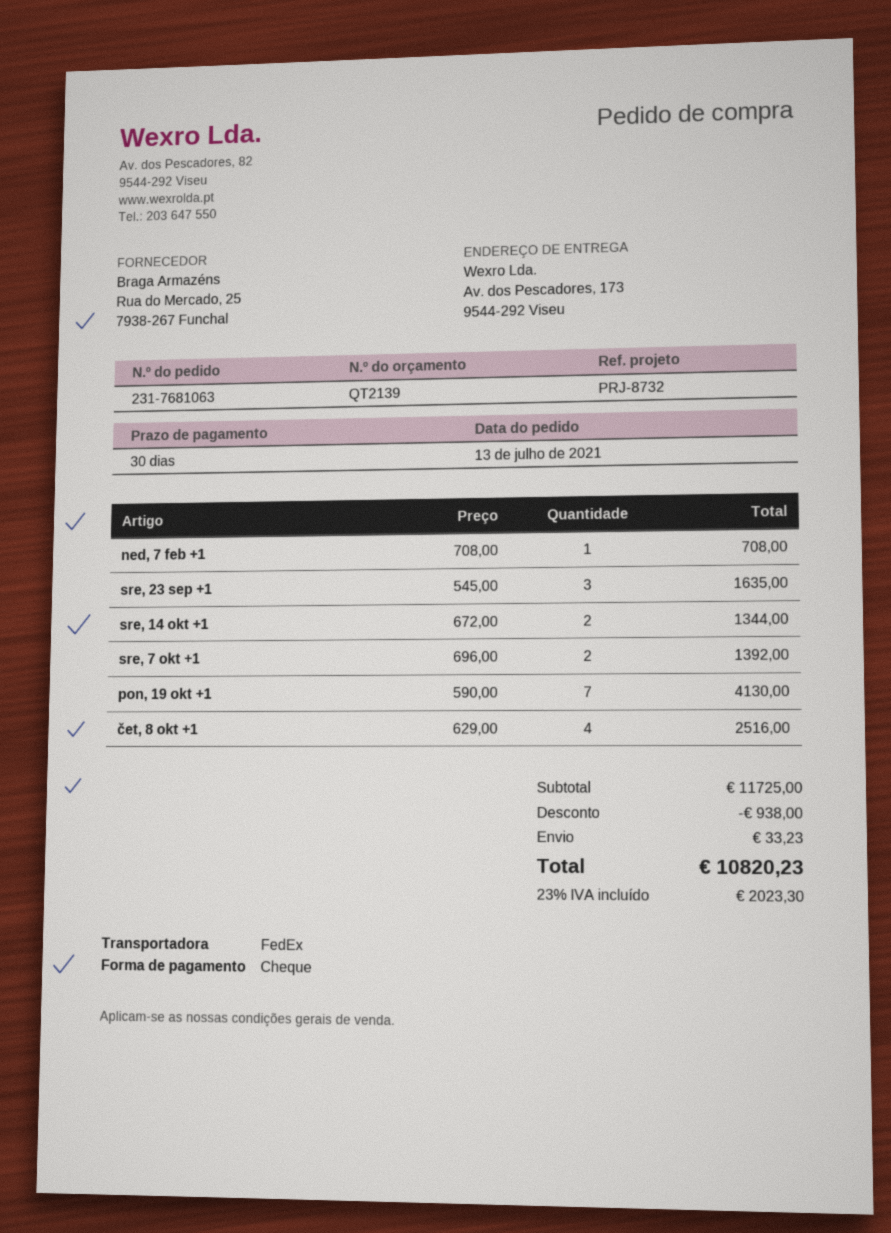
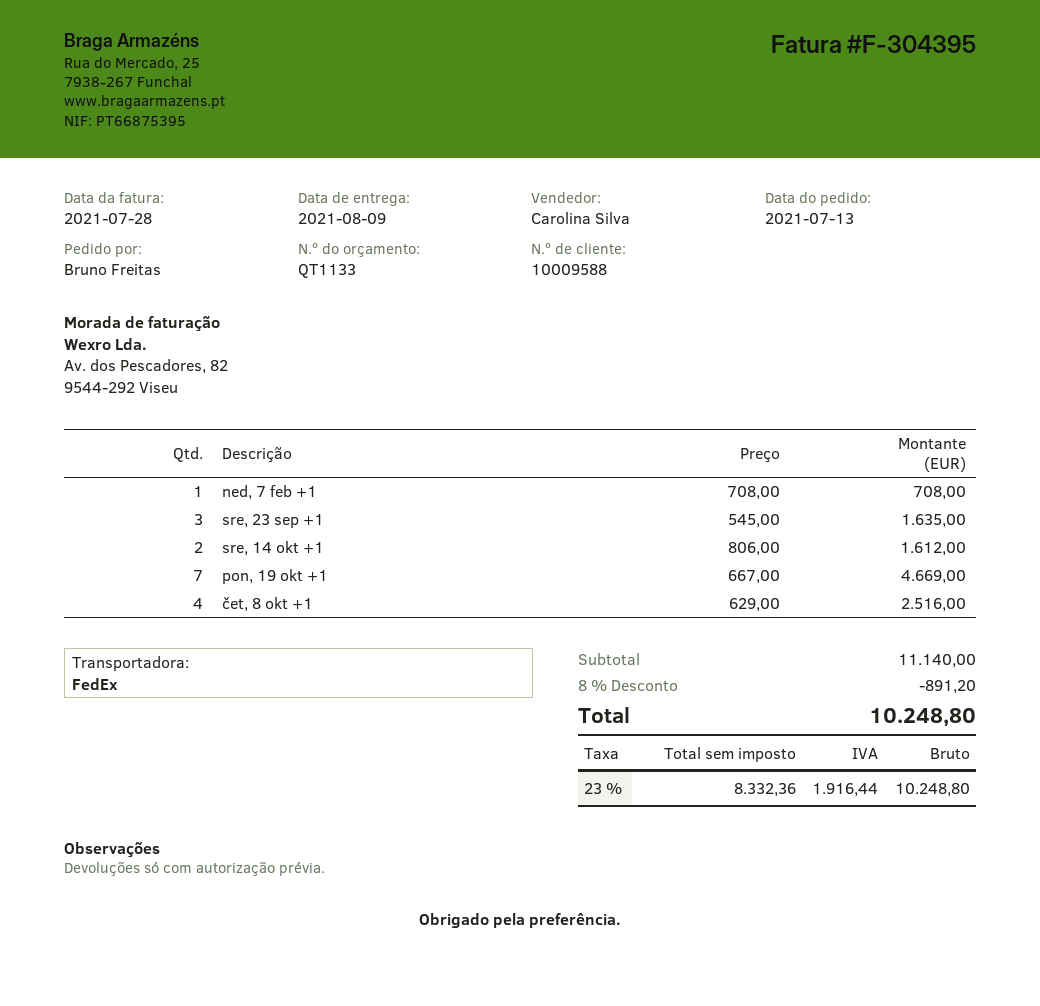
quote number: QT2139 -> QT1133
sre, 14 okt +1: 2 x 672.00 = 1344.00 -> 2 x 806.00 = 1612.00
sre, 7 okt +1: 2 x 696.00 = 1392.00 -> none
pon, 19 okt +1: 7 x 590.00 = 4130.00 -> 7 x 667.00 = 4669.00
subtotal: 11725.00 -> 11140.00
discount: 938.00 -> 891.20
shipping: 33.23 -> none
tax: 23% = 2023.30 -> 23% = 1916.44
total: 10820.23 -> 10248.80

